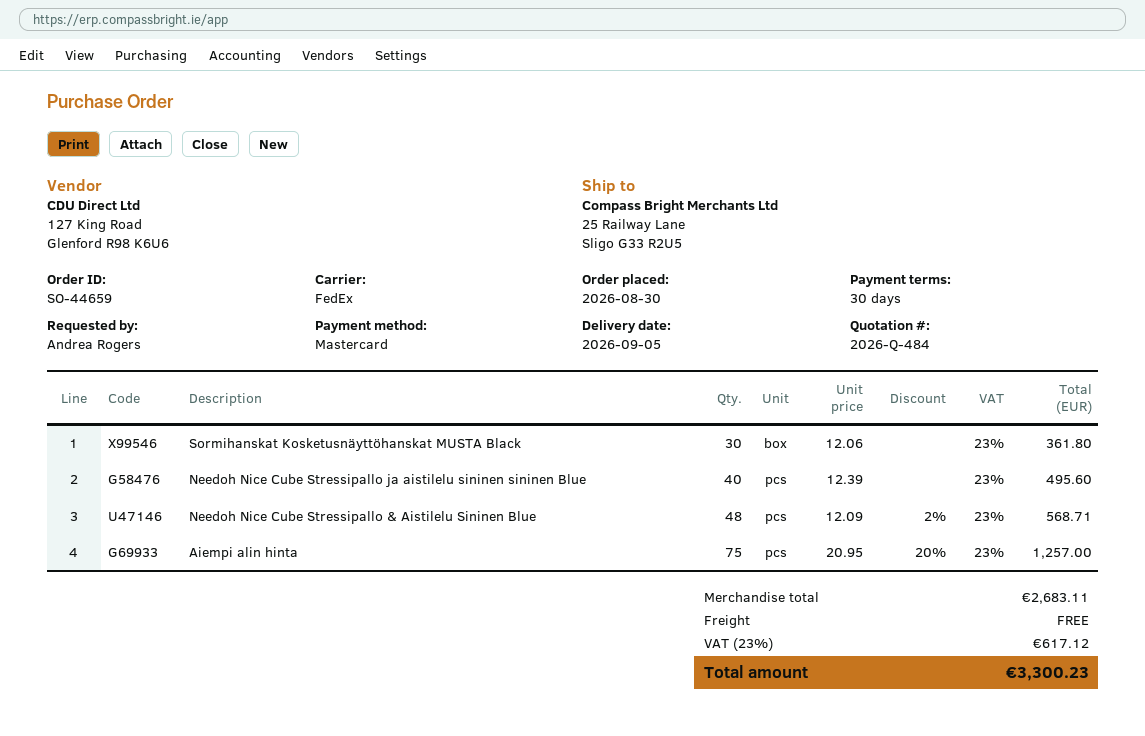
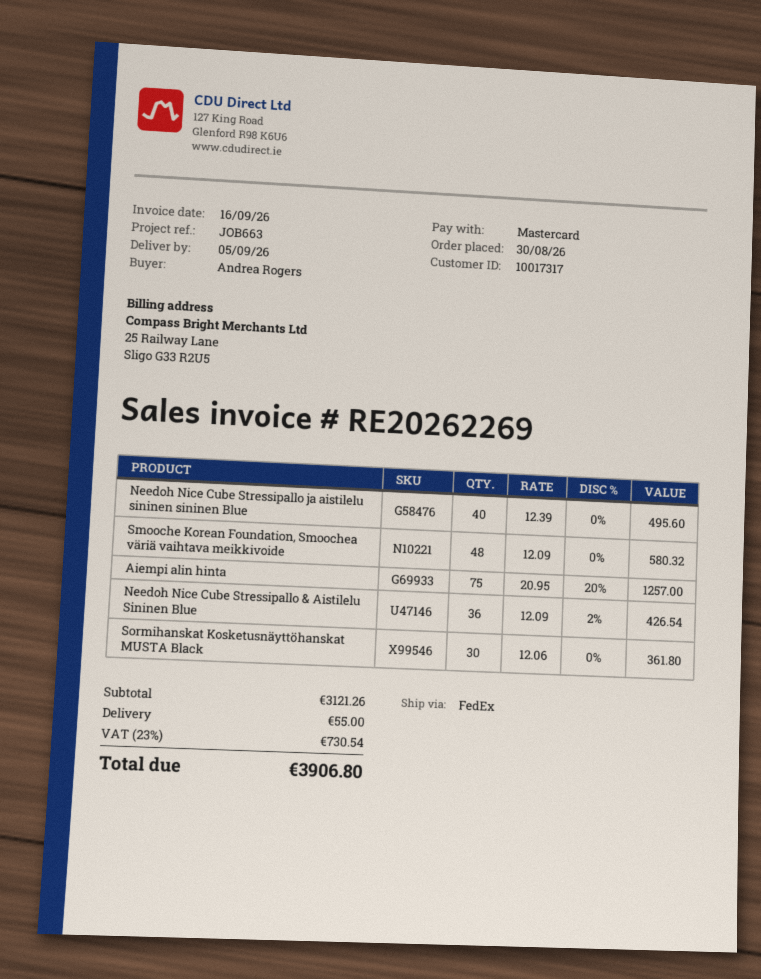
Needoh Nice Cube Stressipallo & Aistilelu Sininen Blue: 48 x 12.09 - 2% = 568.71 -> 36 x 12.09 - 2% = 426.54
Smooche Korean Foundation, Smoochea väriä vaihtava meikkivoide: none -> 48 x 12.09 = 580.32
subtotal: 2683.11 -> 3121.26
shipping: 0.00 -> 55.00
tax: 23% = 617.12 -> 23% = 730.54
total: 3300.23 -> 3906.80

